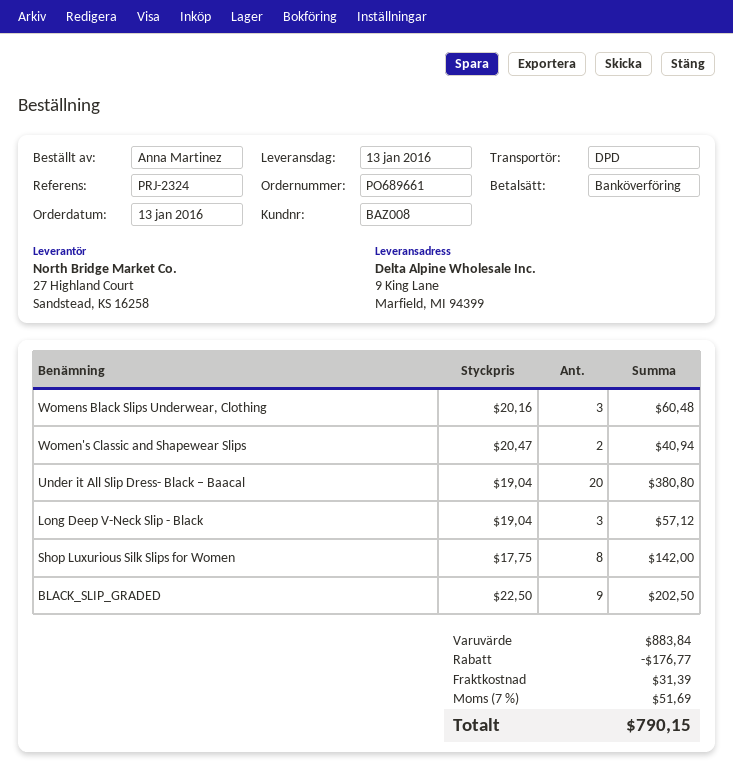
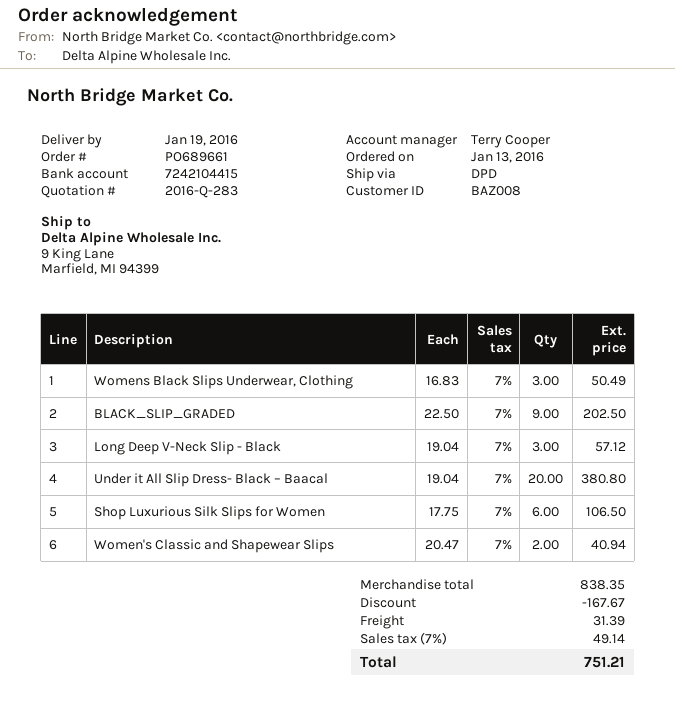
delivery date: 2016-01-13 -> 2016-01-19
Womens Black Slips Underwear, Clothing: 3 x 20.16 = 60.48 -> 3 x 16.83 = 50.49
Shop Luxurious Silk Slips for Women: 8 x 17.75 = 142.00 -> 6 x 17.75 = 106.50
subtotal: 883.84 -> 838.35
discount: 176.77 -> 167.67
tax: 7% = 51.69 -> 7% = 49.14
total: 790.15 -> 751.21

